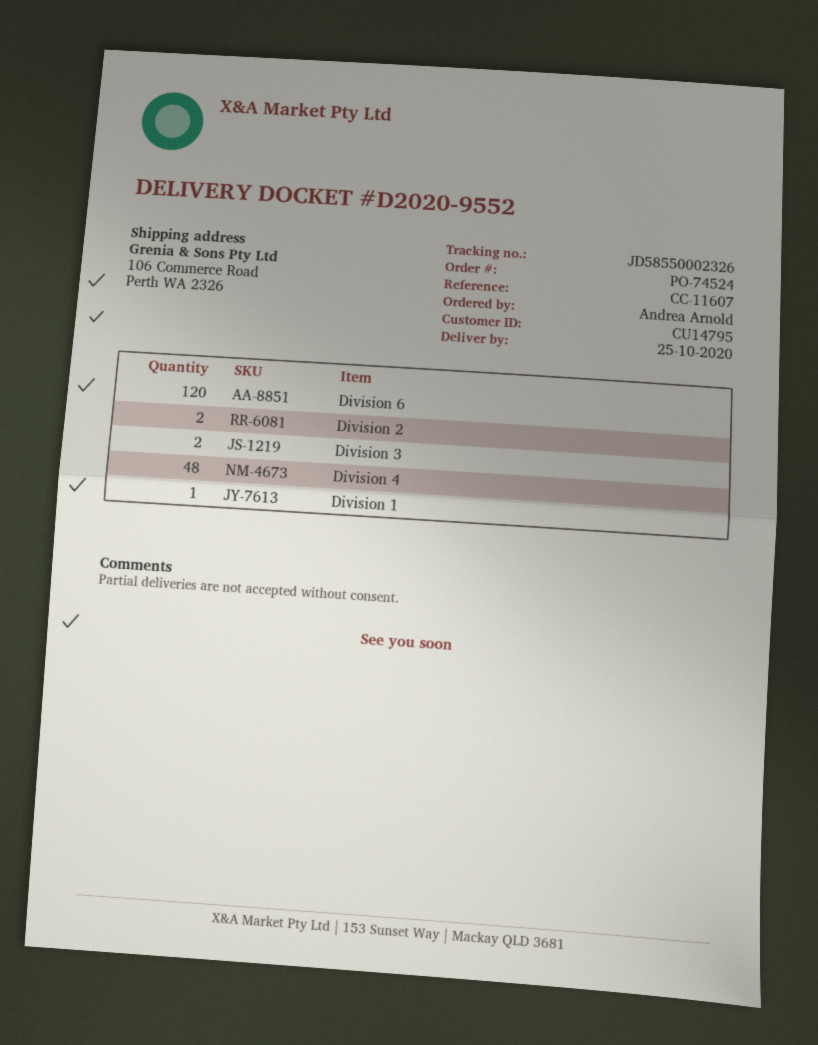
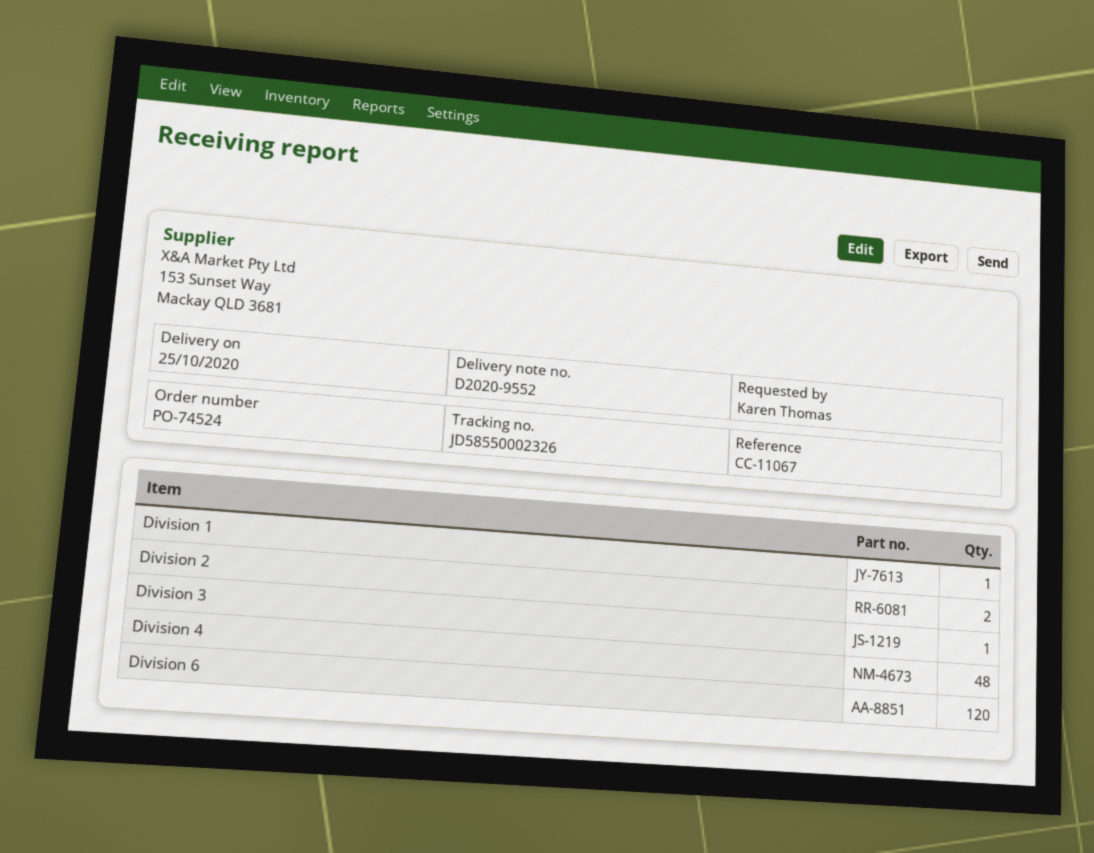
reference: CC-11607 -> CC-11067
ordered by: Andrea Arnold -> Karen Thomas
Division 3: 2 -> 1

